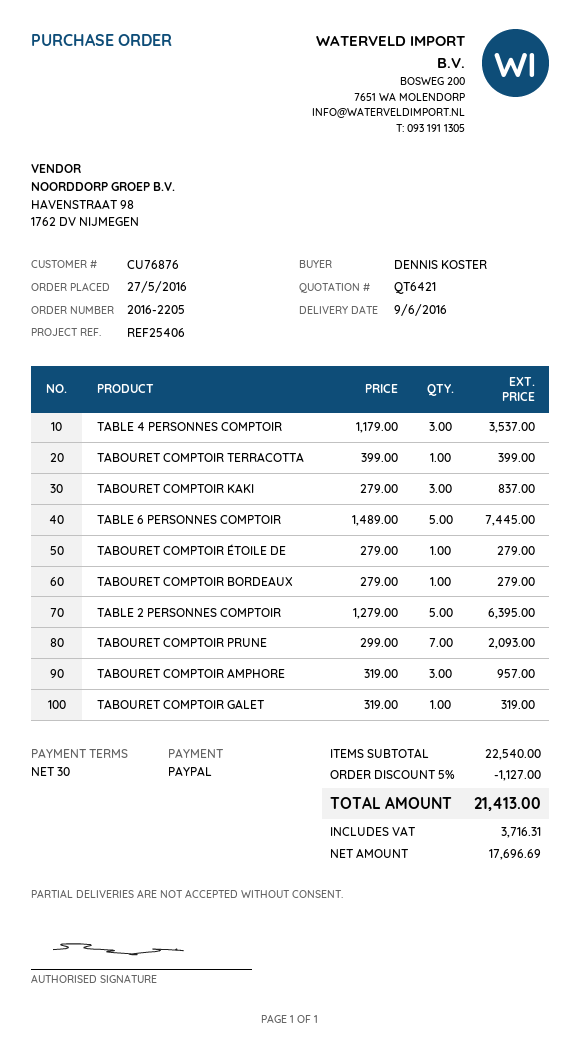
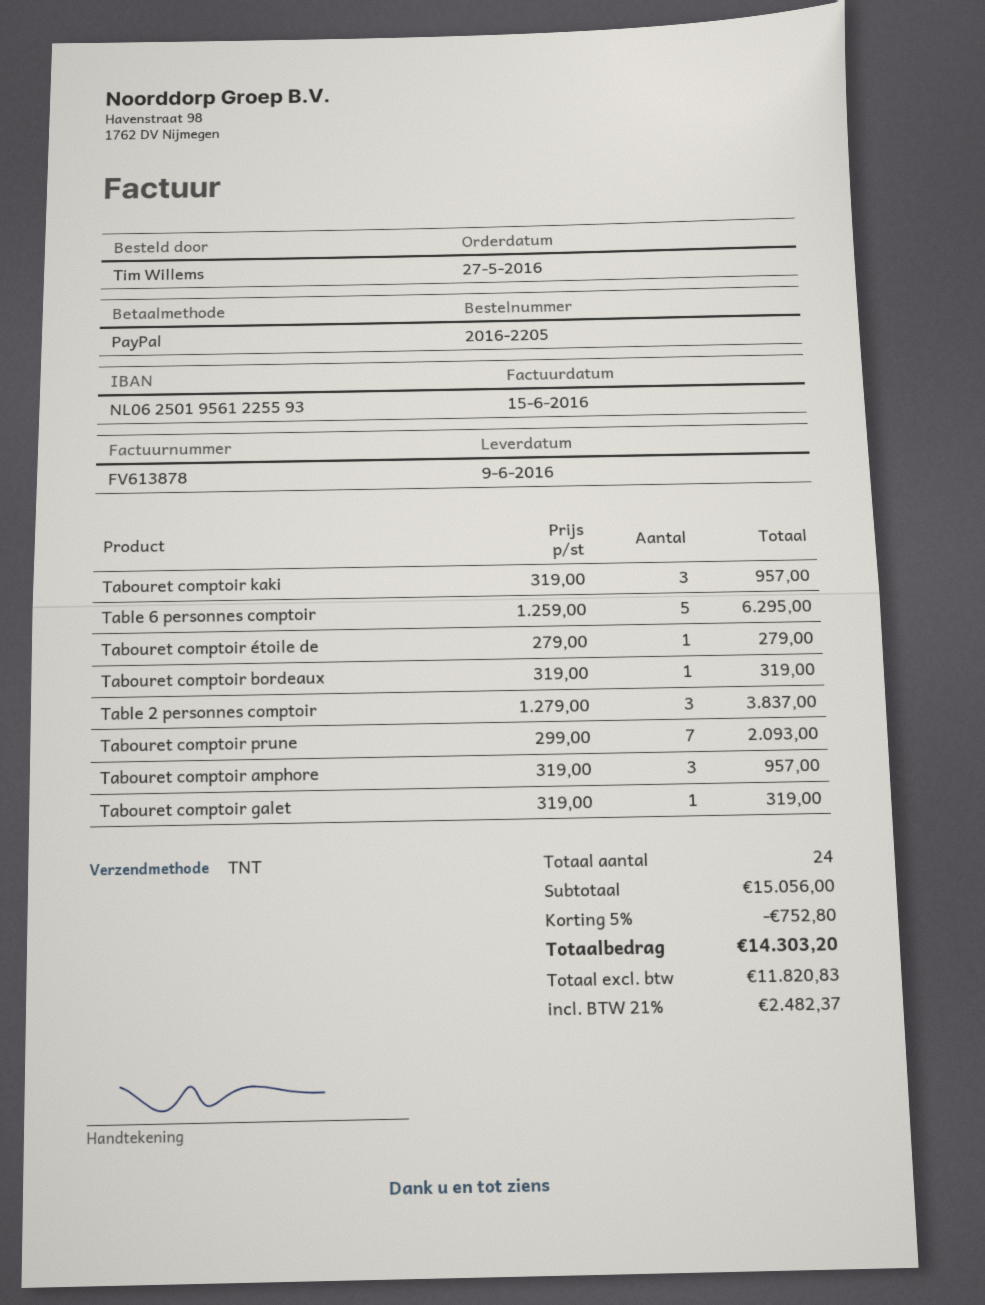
ordered by: DENNIS KOSTER -> Tim Willems
TABLE 4 PERSONNES COMPTOIR: 3 x 1179.00 = 3537.00 -> none
TABOURET COMPTOIR TERRACOTTA: 1 x 399.00 = 399.00 -> none
TABOURET COMPTOIR KAKI: 3 x 279.00 = 837.00 -> 3 x 319.00 = 957.00
TABLE 6 PERSONNES COMPTOIR: 5 x 1489.00 = 7445.00 -> 5 x 1259.00 = 6295.00
TABOURET COMPTOIR BORDEAUX: 1 x 279.00 = 279.00 -> 1 x 319.00 = 319.00
TABLE 2 PERSONNES COMPTOIR: 5 x 1279.00 = 6395.00 -> 3 x 1279.00 = 3837.00
subtotal: 22540.00 -> 15056.00
discount: 5% = 1127.00 -> 5% = 752.80
net: 17696.69 -> 11820.83
tax: 3716.31 -> 2482.37
total: 21413.00 -> 14303.20

